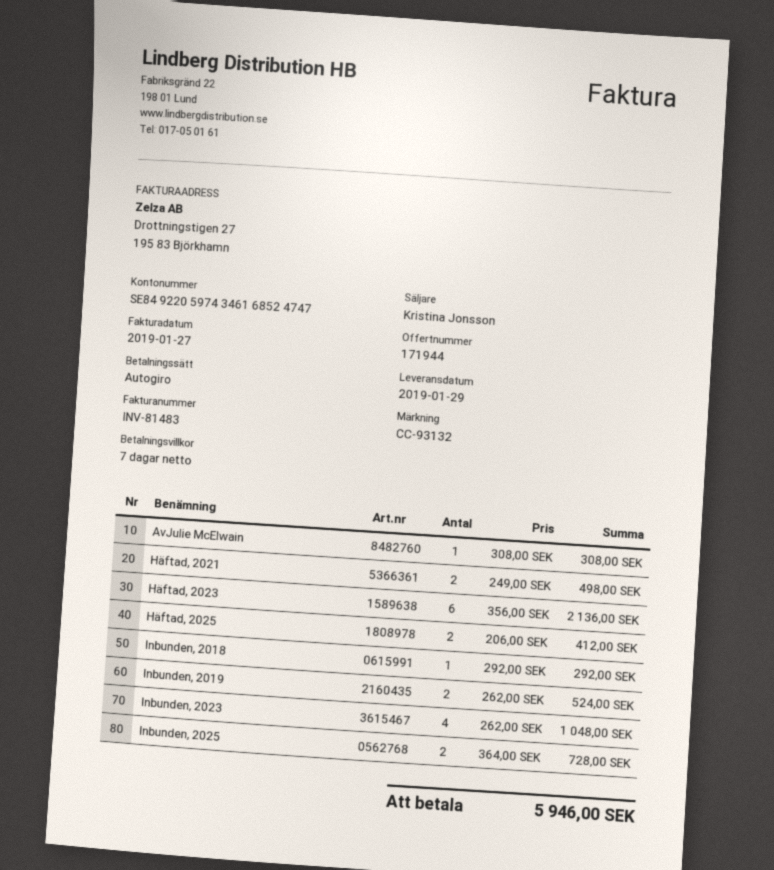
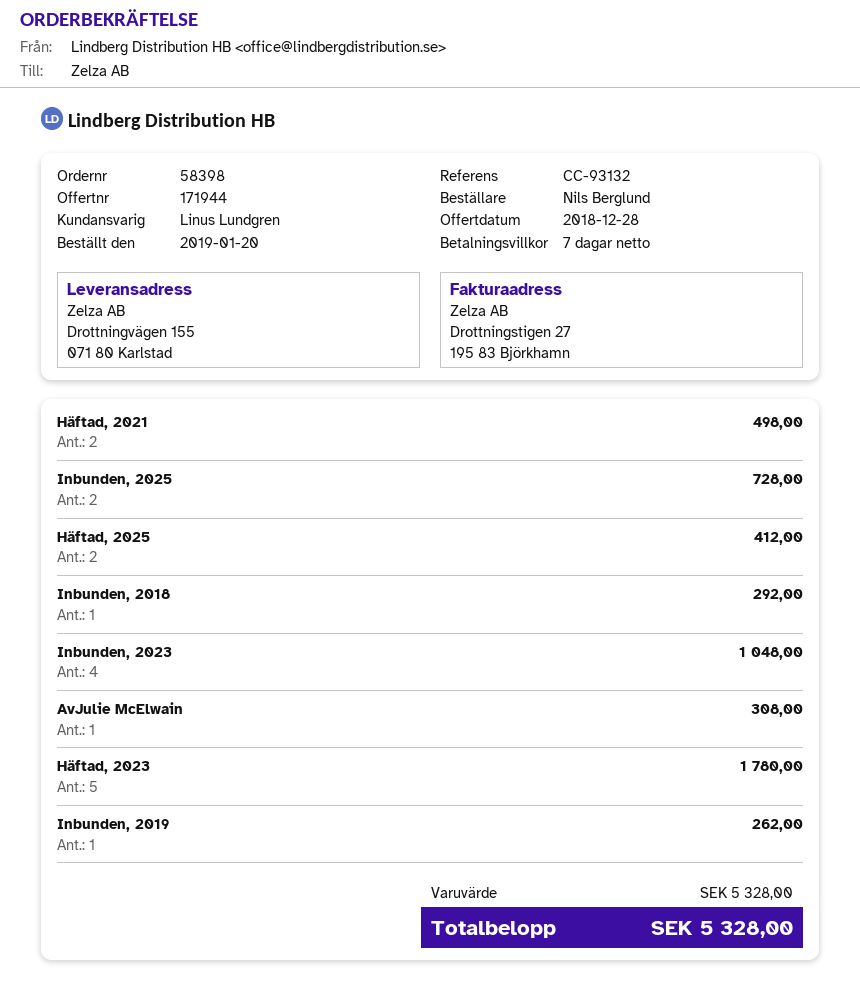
sales rep: Kristina Jonsson -> Linus Lundgren
Häftad, 2023: 6 for 2136.00 -> 5 for 1780.00
Inbunden, 2019: 2 for 524.00 -> 1 for 262.00
total: 5946.00 -> 5328.00

